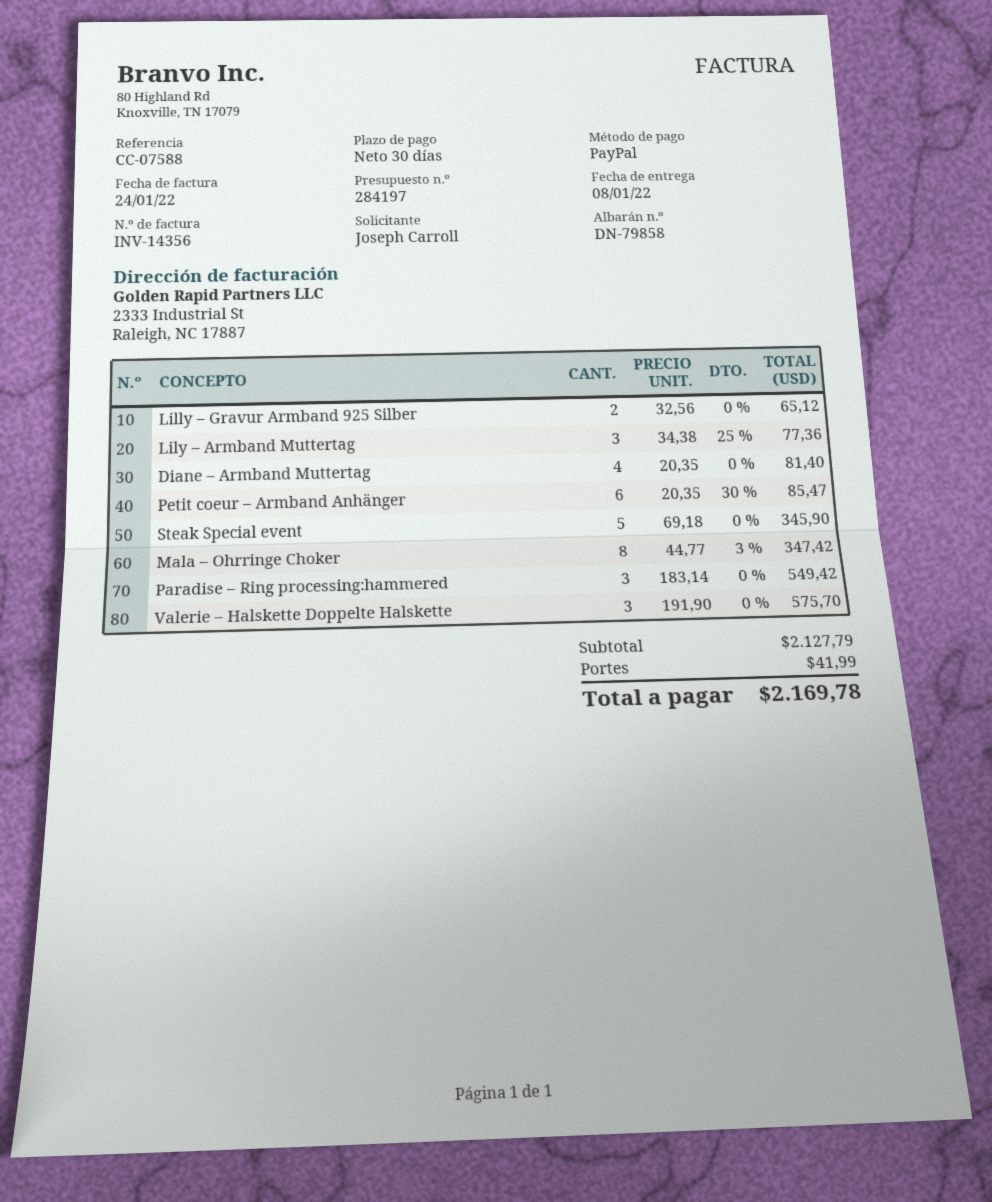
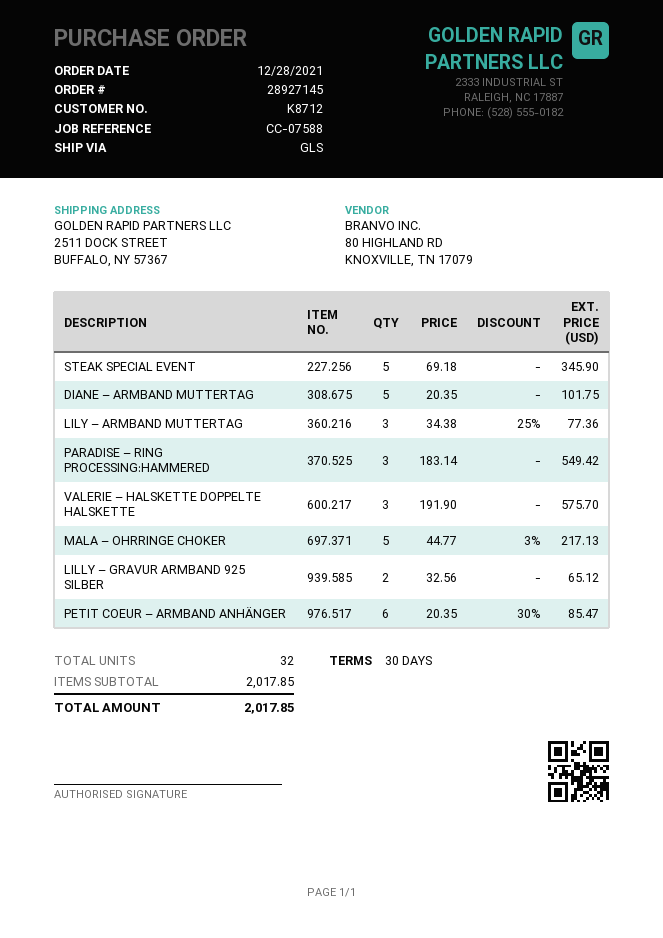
Diane – Armband Muttertag: 4 x 20.35 = 81.40 -> 5 x 20.35 = 101.75
Mala – Ohrringe Choker: 8 x 44.77 - 3% = 347.42 -> 5 x 44.77 - 3% = 217.13
subtotal: 2127.79 -> 2017.85
shipping: 41.99 -> none
total: 2169.78 -> 2017.85

